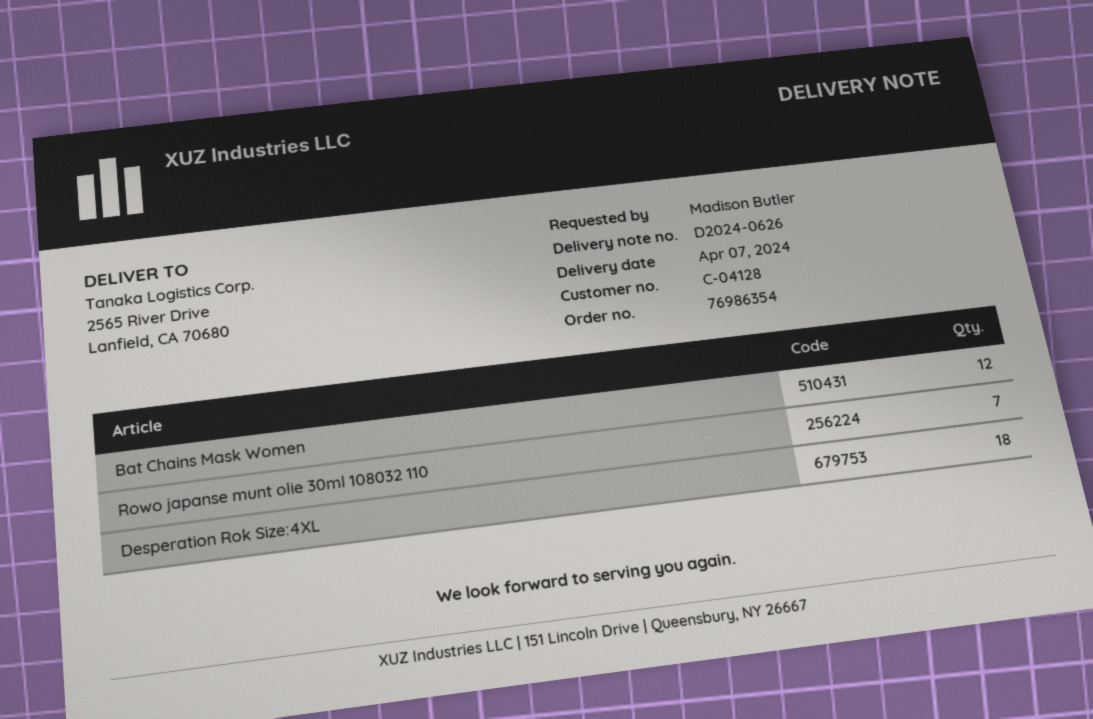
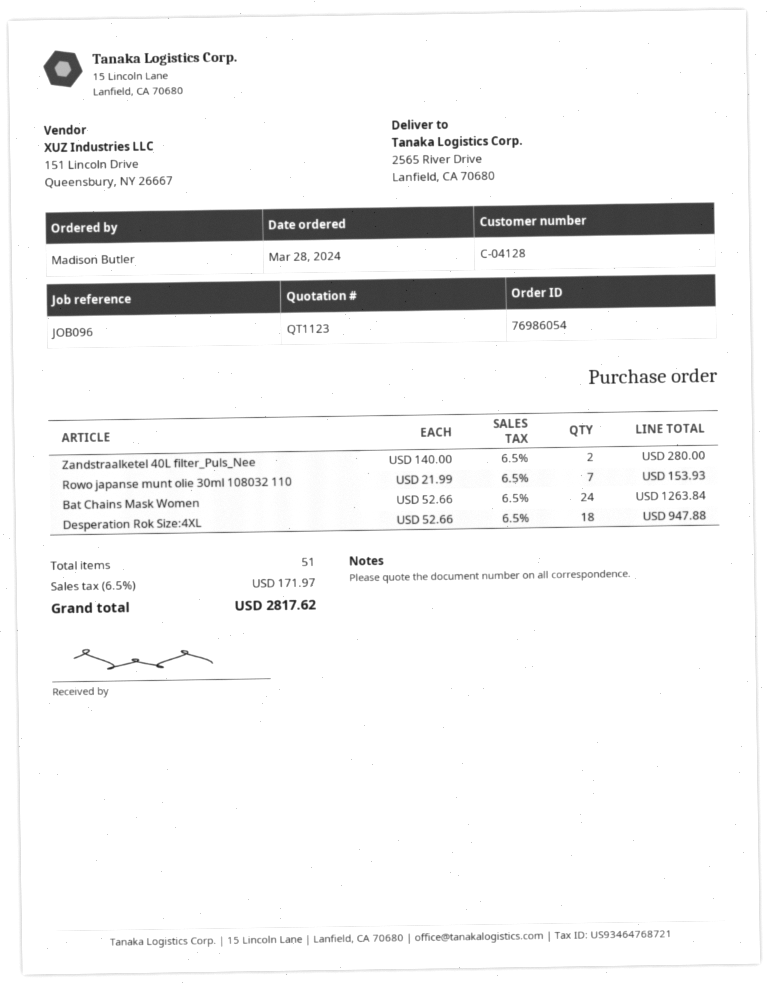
order number: 76986354 -> 76986054
Bat Chains Mask Women: 12 -> 24
Zandstraalketel 40L filter_Puls_Nee: none -> 2

